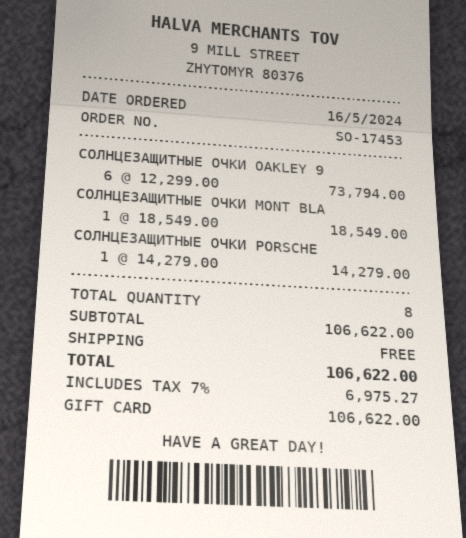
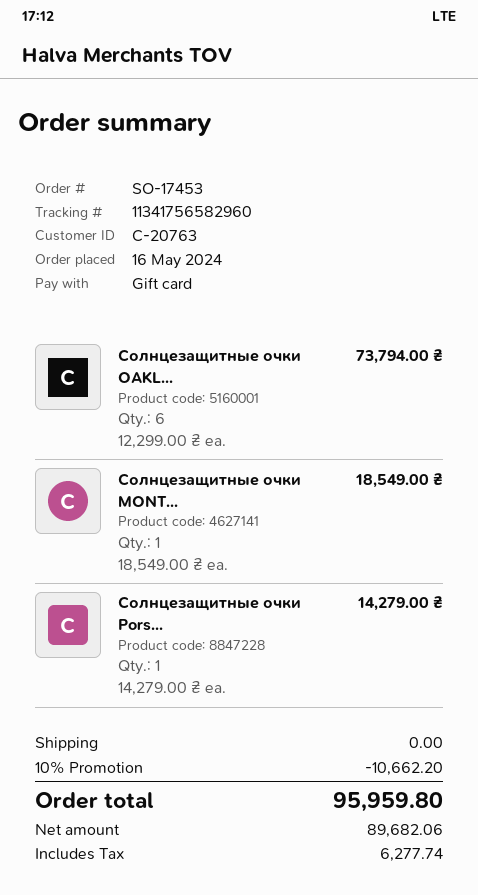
discount: none -> 10% = 10662.20
tax: 6975.27 -> 6277.74
total: 106622.00 -> 95959.80

